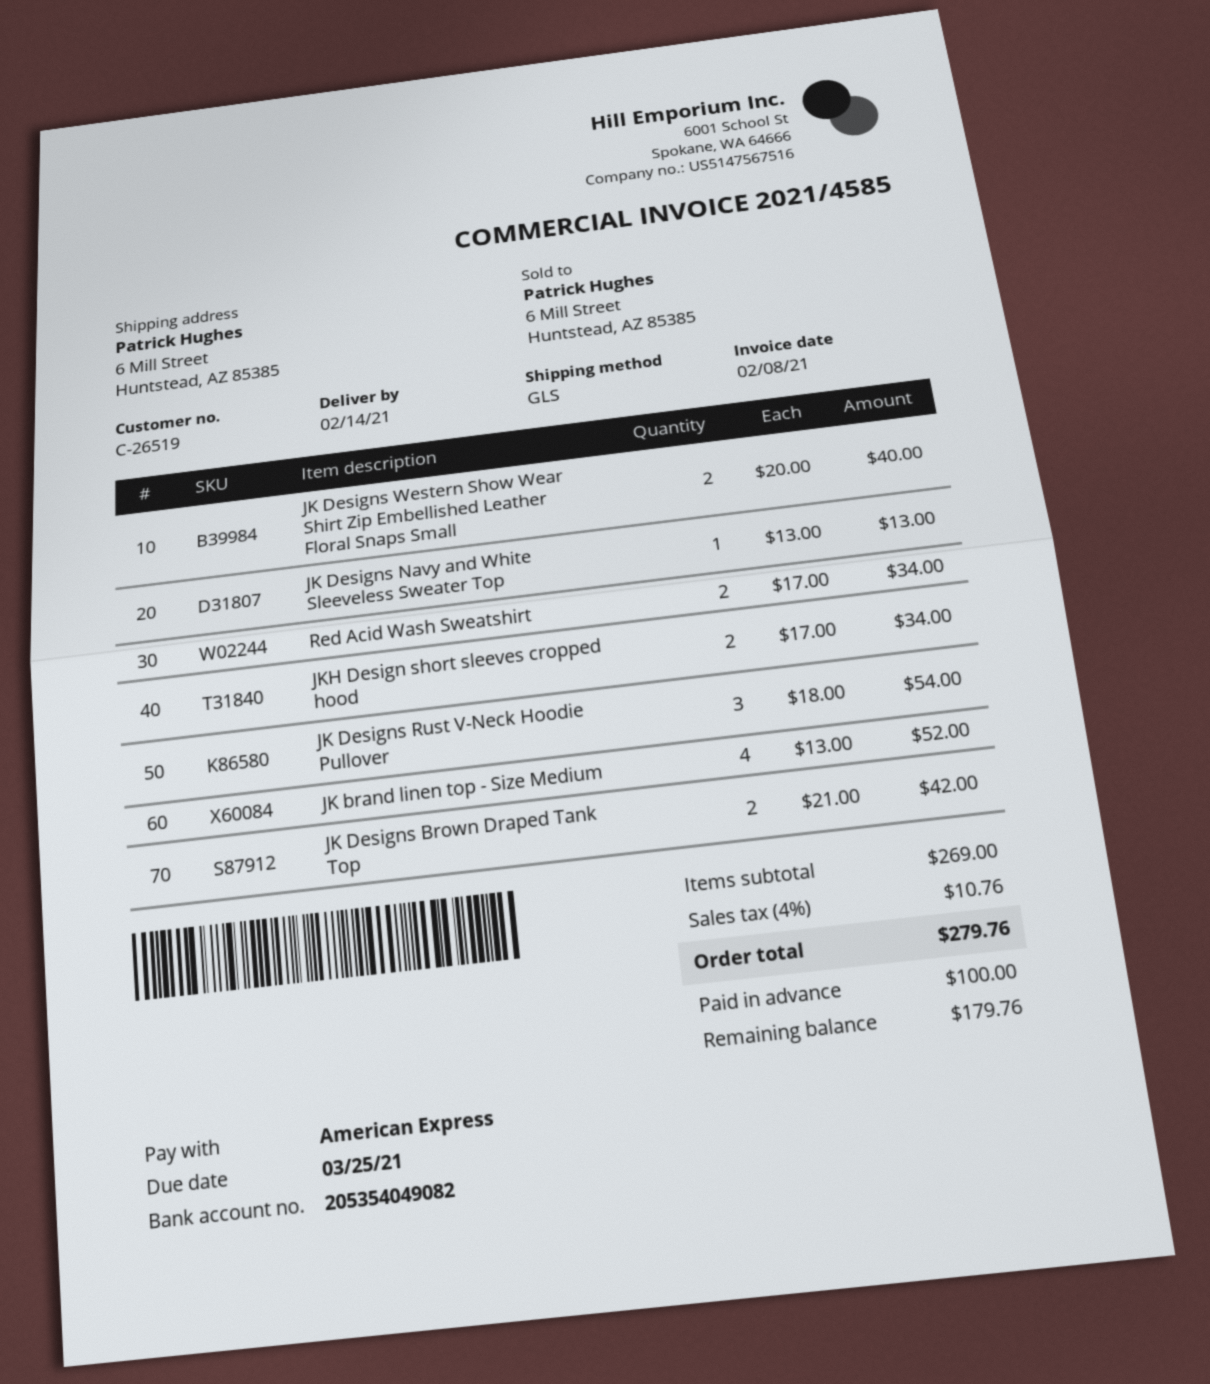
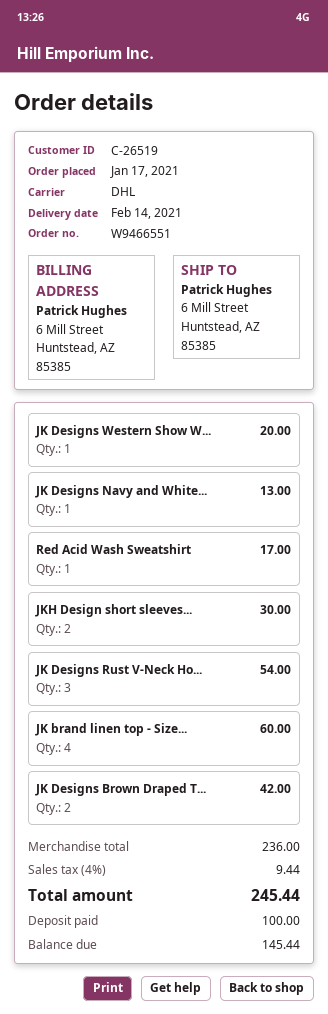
shipping method: GLS -> DHL
JK Designs Western Show Wear Shirt Zip Embellished Leather Floral Snaps Small: 2 for 40.00 -> 1 for 20.00
Red Acid Wash Sweatshirt: 2 for 34.00 -> 1 for 17.00
JKH Design short sleeves cropped hood: 2 for 34.00 -> 2 for 30.00
JK brand linen top - Size Medium: 4 for 52.00 -> 4 for 60.00
subtotal: 269.00 -> 236.00
tax: 4% = 10.76 -> 4% = 9.44
total: 279.76 -> 245.44
balance: 179.76 -> 145.44

